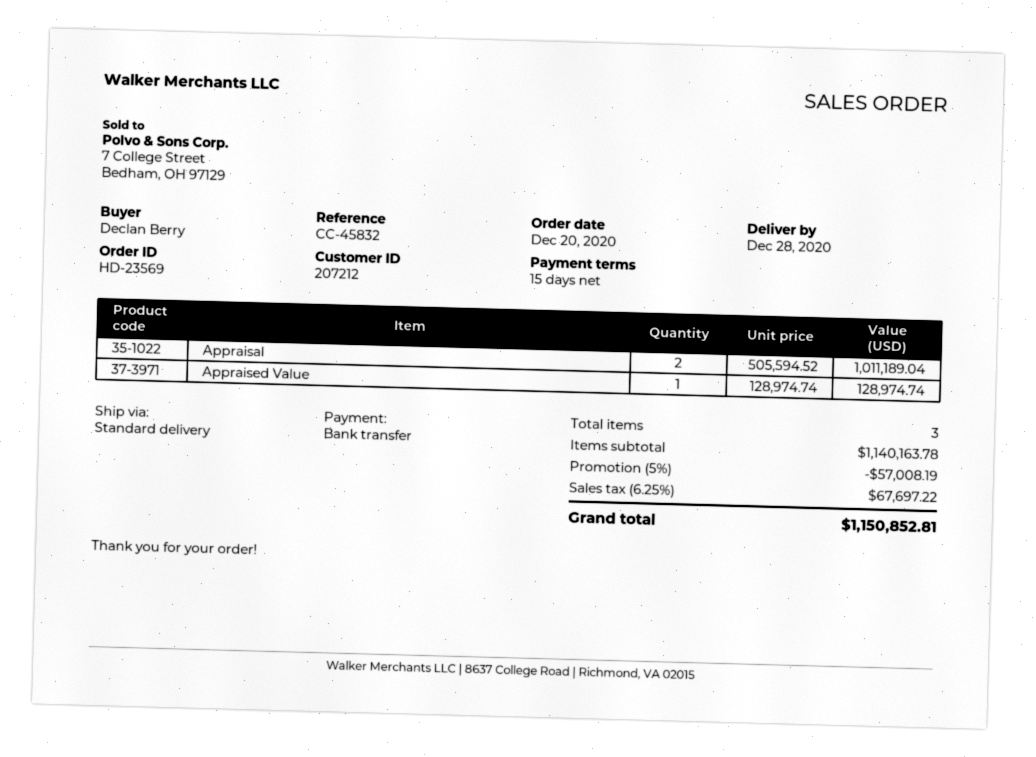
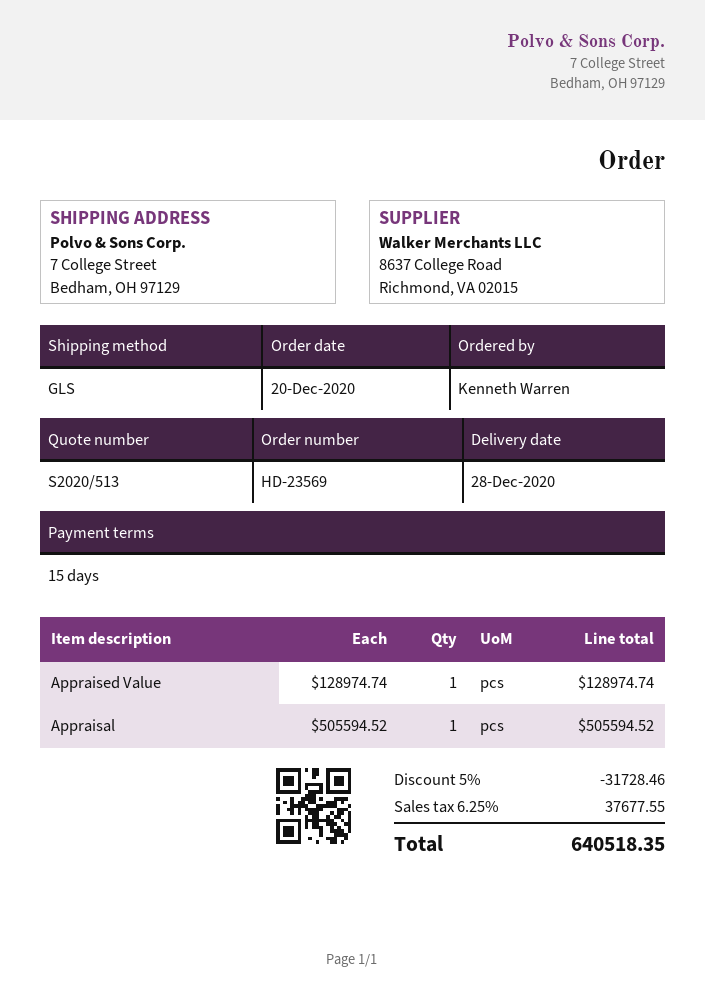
ordered by: Declan Berry -> Kenneth Warren
shipping method: standard -> GLS
Appraisal: 2 x 505594.52 = 1011189.04 -> 1 x 505594.52 = 505594.52
discount: 5% = 57008.19 -> 5% = 31728.46
tax: 6.25% = 67697.22 -> 6.25% = 37677.55
total: 1150852.81 -> 640518.35

